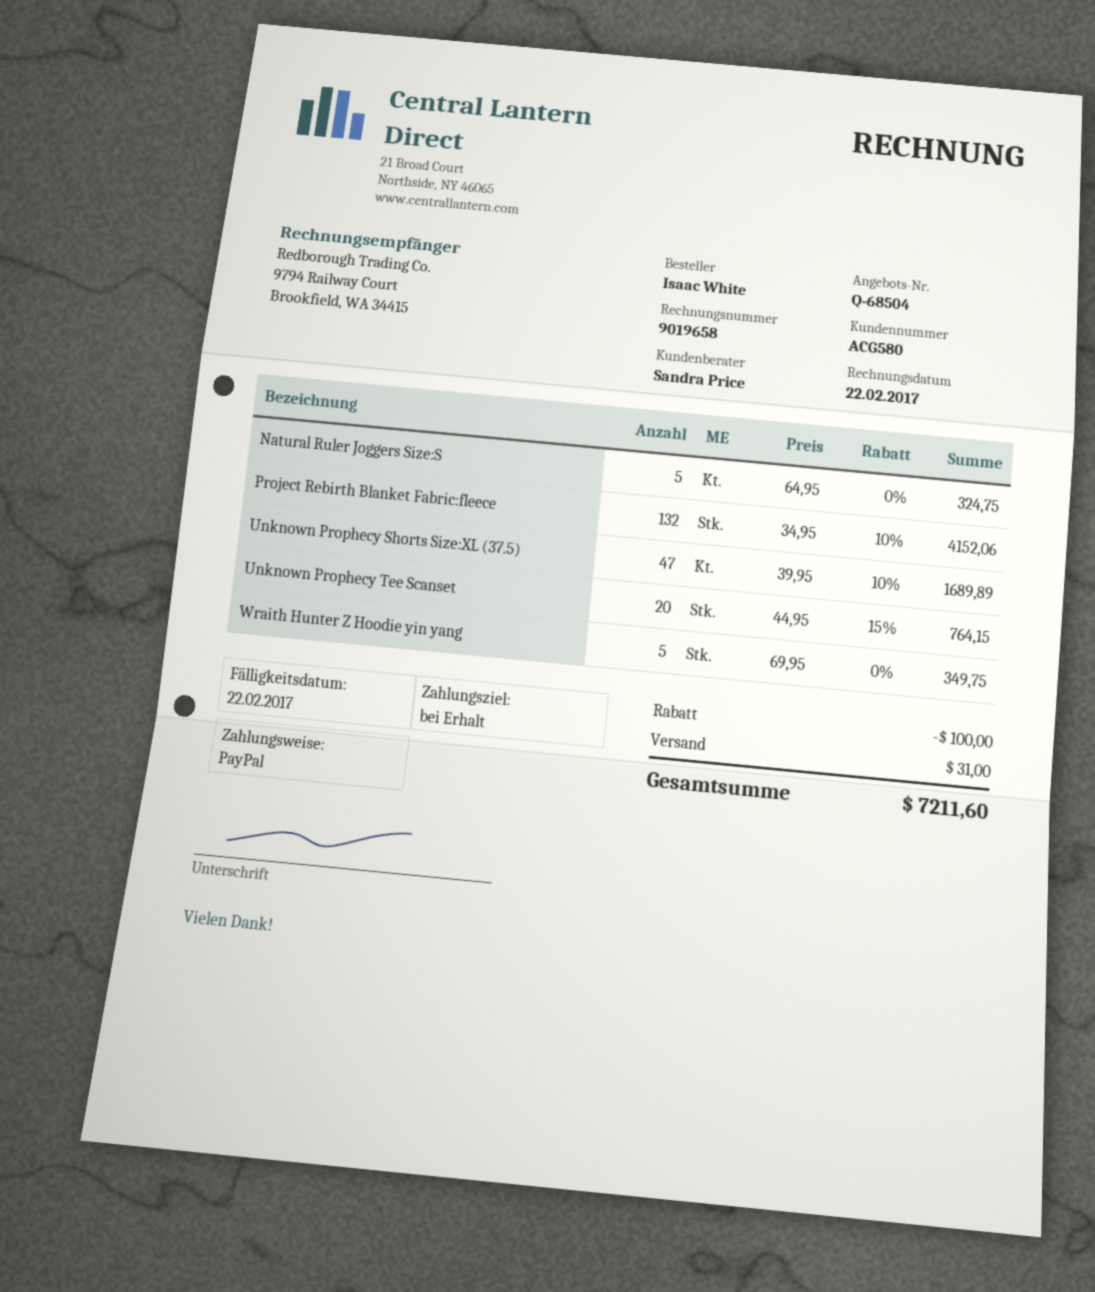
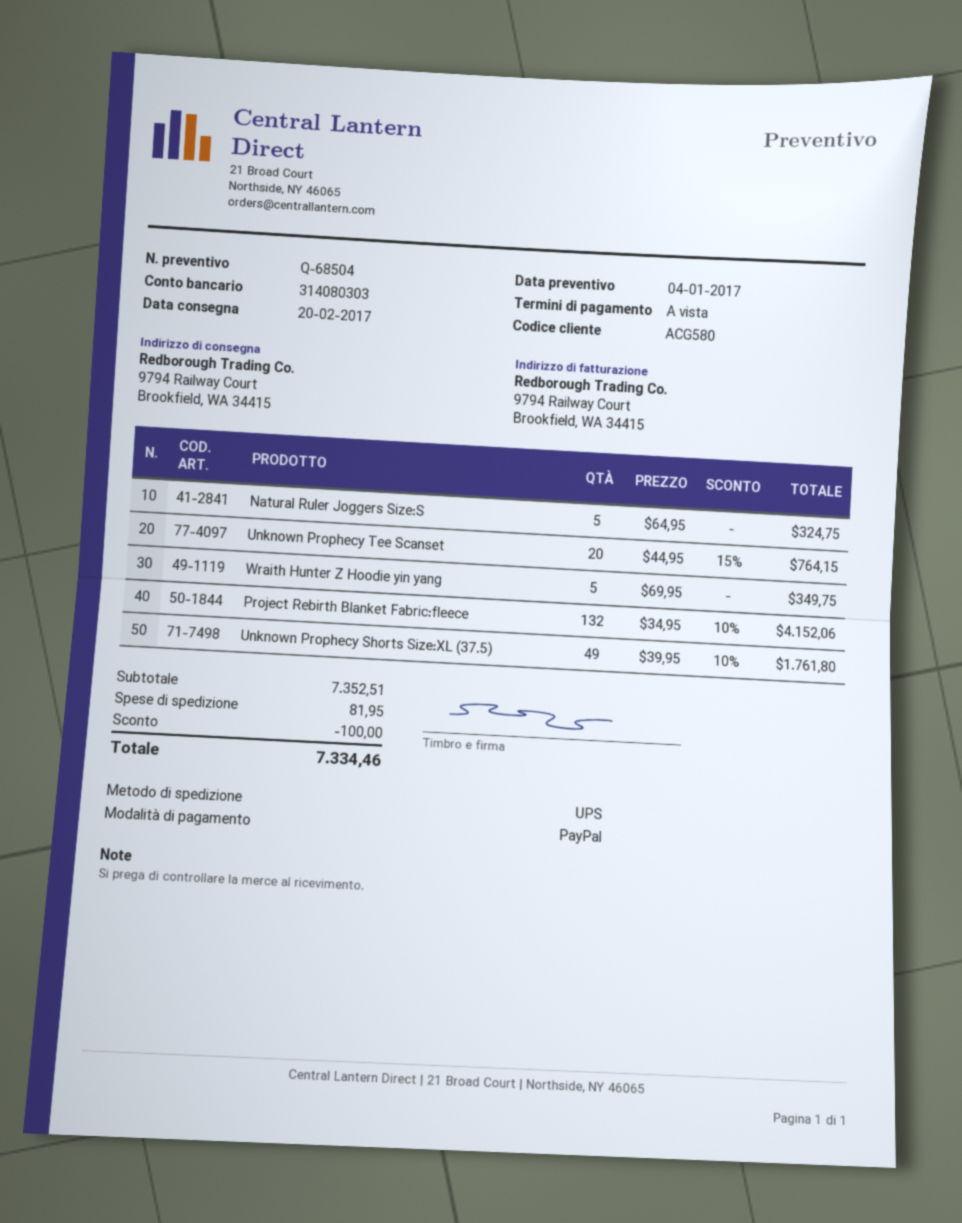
Unknown Prophecy Shorts Size:XL (37.5): 47 x 39.95 - 10% = 1689.89 -> 49 x 39.95 - 10% = 1761.80
shipping: 31.00 -> 81.95
total: 7211.60 -> 7334.46

